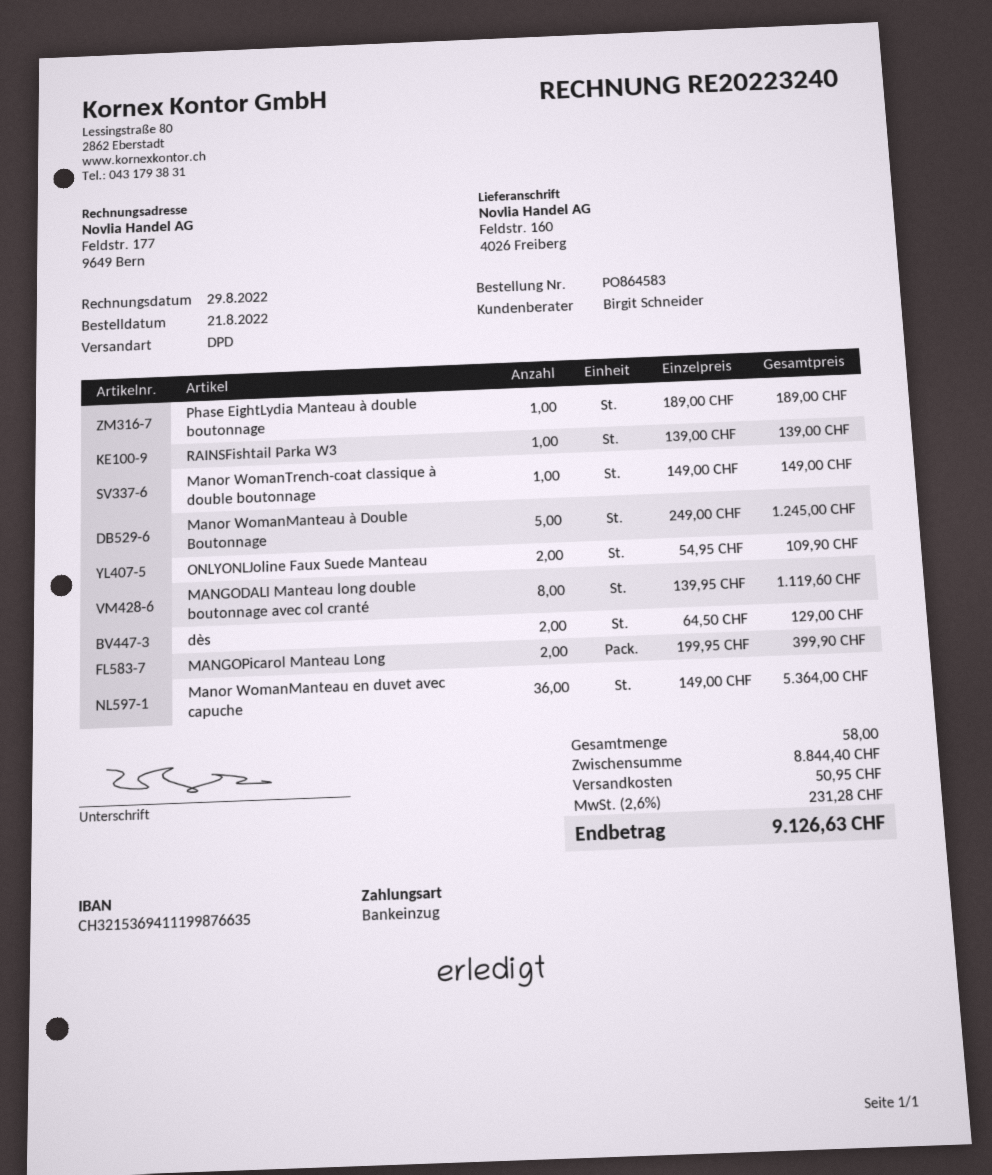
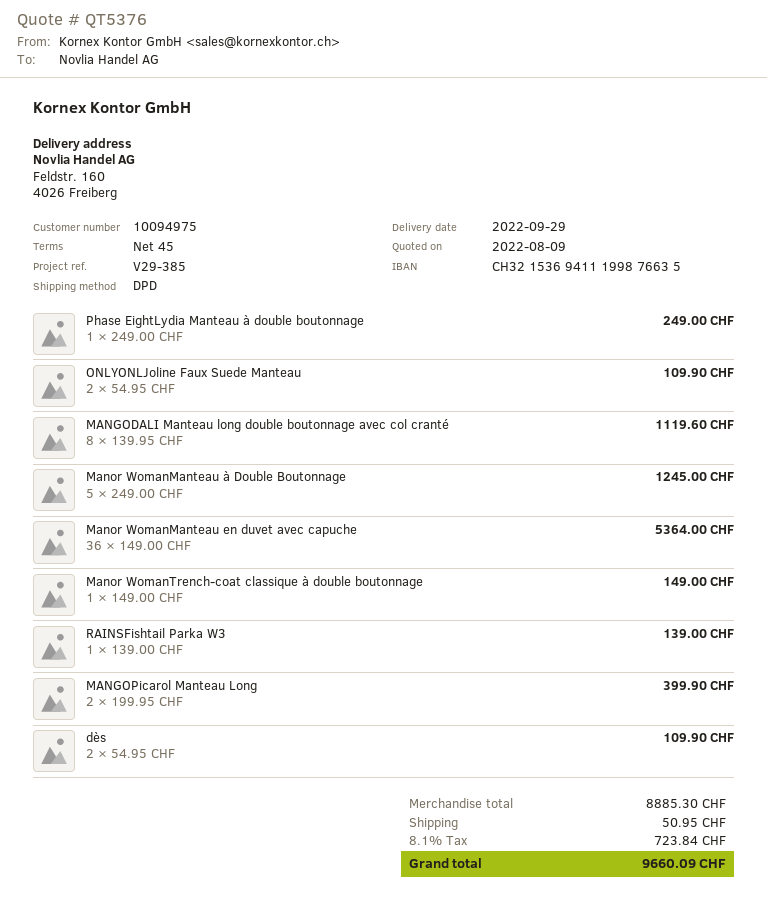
Phase EightLydia Manteau à double boutonnage: 1 x 189.00 = 189.00 -> 1 x 249.00 = 249.00
dès: 2 x 64.50 = 129.00 -> 2 x 54.95 = 109.90
subtotal: 8844.40 -> 8885.30
tax: 2.6% = 231.28 -> 8.1% = 723.84
total: 9126.63 -> 9660.09

